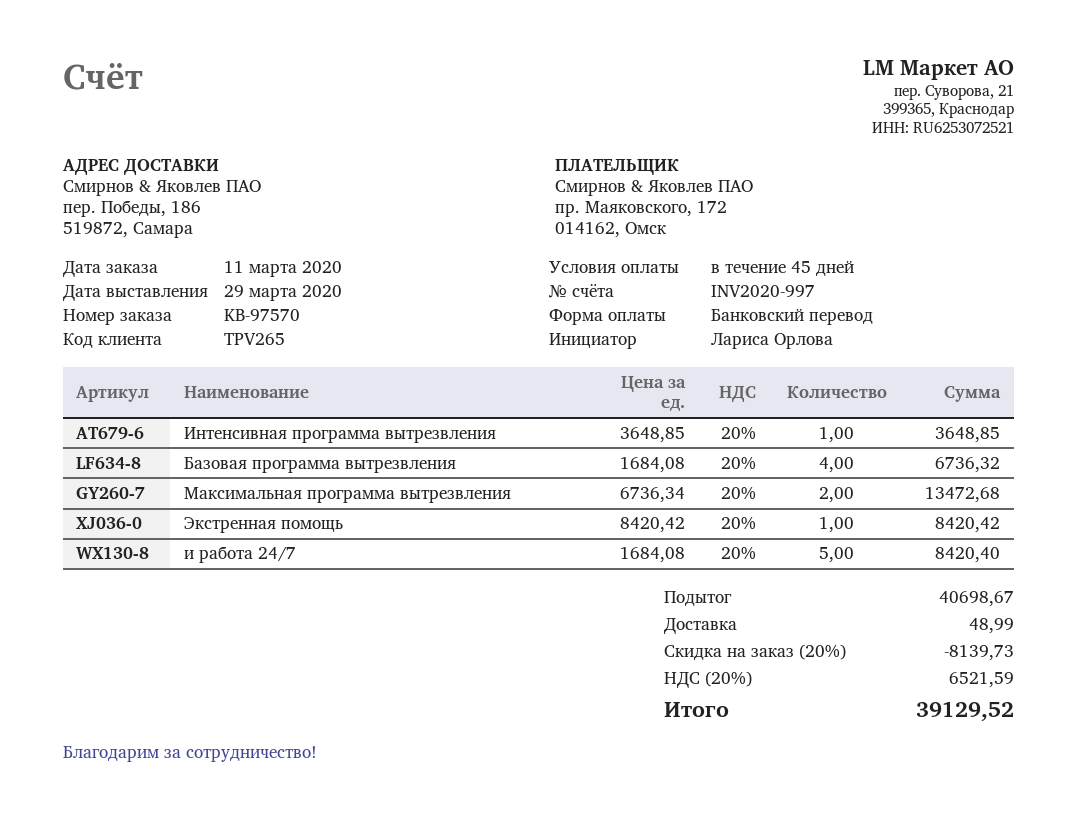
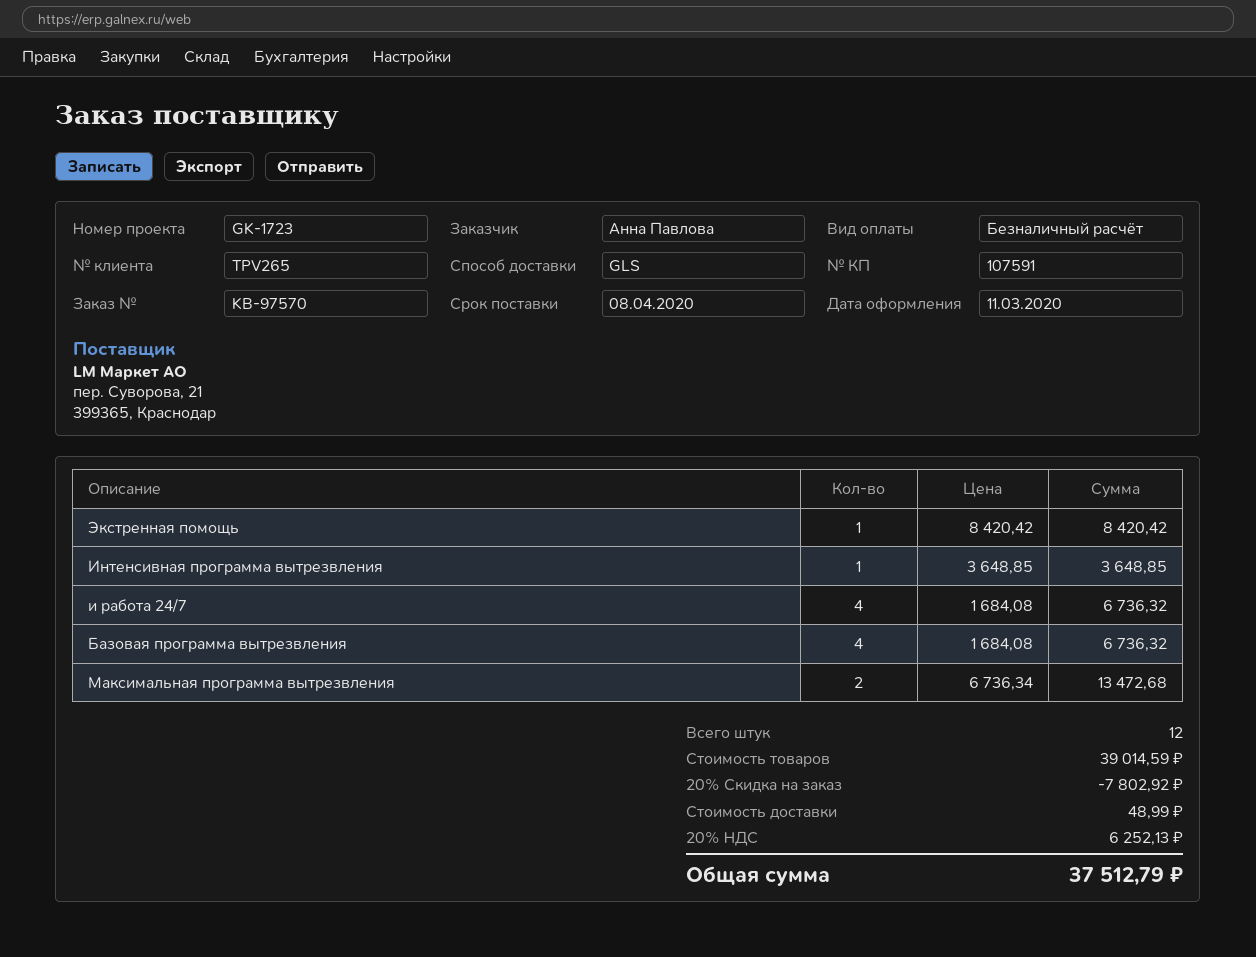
ordered by: Лариса Орлова -> Анна Павлова
и работа 24/7: 5 x 1684.08 = 8420.40 -> 4 x 1684.08 = 6736.32
subtotal: 40698.67 -> 39014.59
discount: 20% = 8139.73 -> 20% = 7802.92
tax: 20% = 6521.59 -> 20% = 6252.13
total: 39129.52 -> 37512.79

